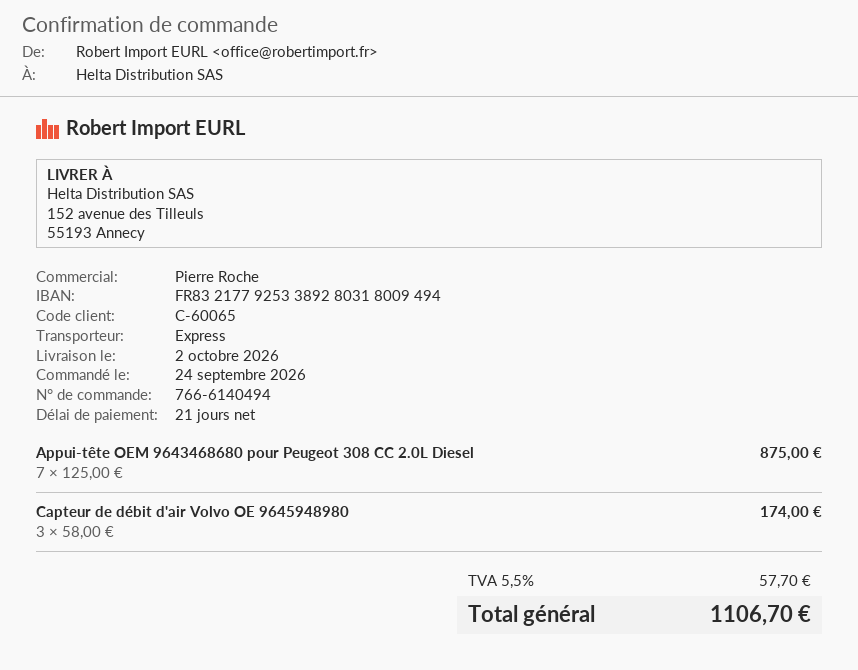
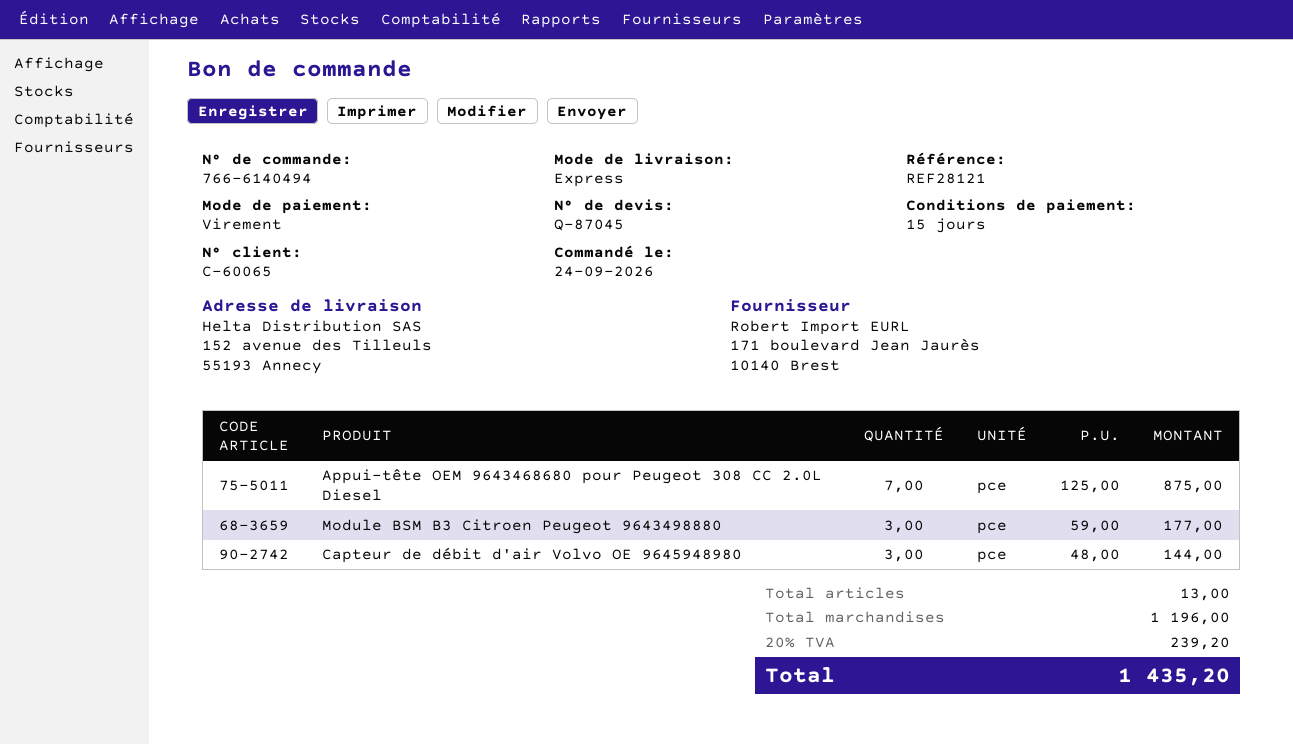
payment terms: 21 days -> 15 days
Capteur de débit d'air Volvo OE 9645948980: 3 x 58.00 = 174.00 -> 3 x 48.00 = 144.00
Module BSM B3 Citroen Peugeot 9643498880: none -> 3 x 59.00 = 177.00
tax: 5.5% = 57.70 -> 20% = 239.20
total: 1106.70 -> 1435.20

